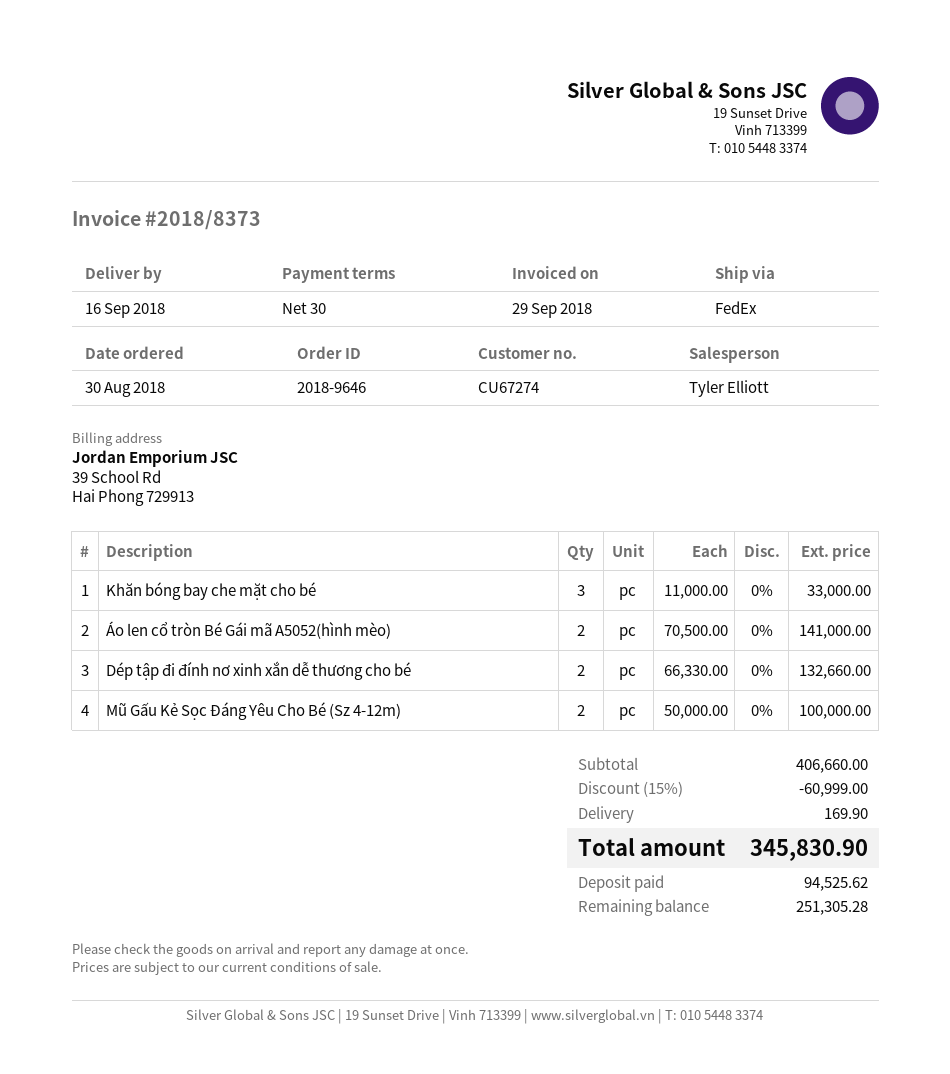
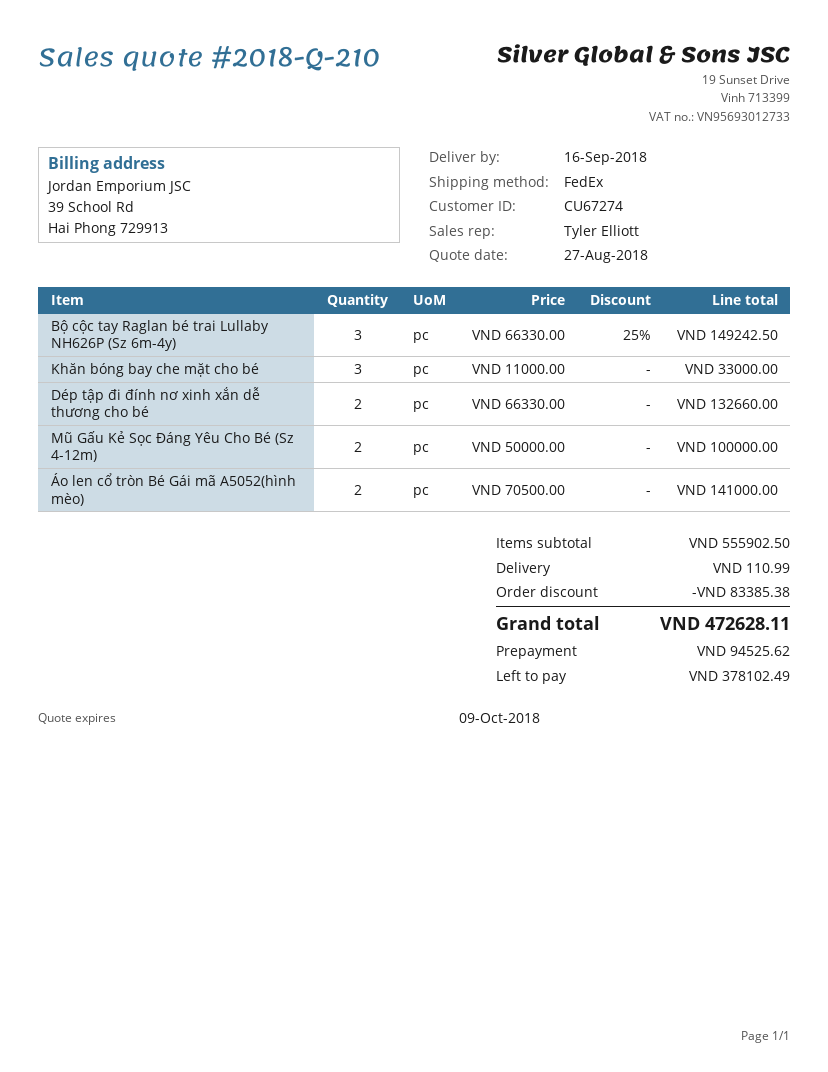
Bộ cộc tay Raglan bé trai Lullaby NH626P (Sz 6m-4y): none -> 3 x 66330.00 - 25% = 149242.50
subtotal: 406660.00 -> 555902.50
discount: 60999.00 -> 83385.38
shipping: 169.90 -> 110.99
total: 345830.90 -> 472628.11
balance: 251305.28 -> 378102.49

